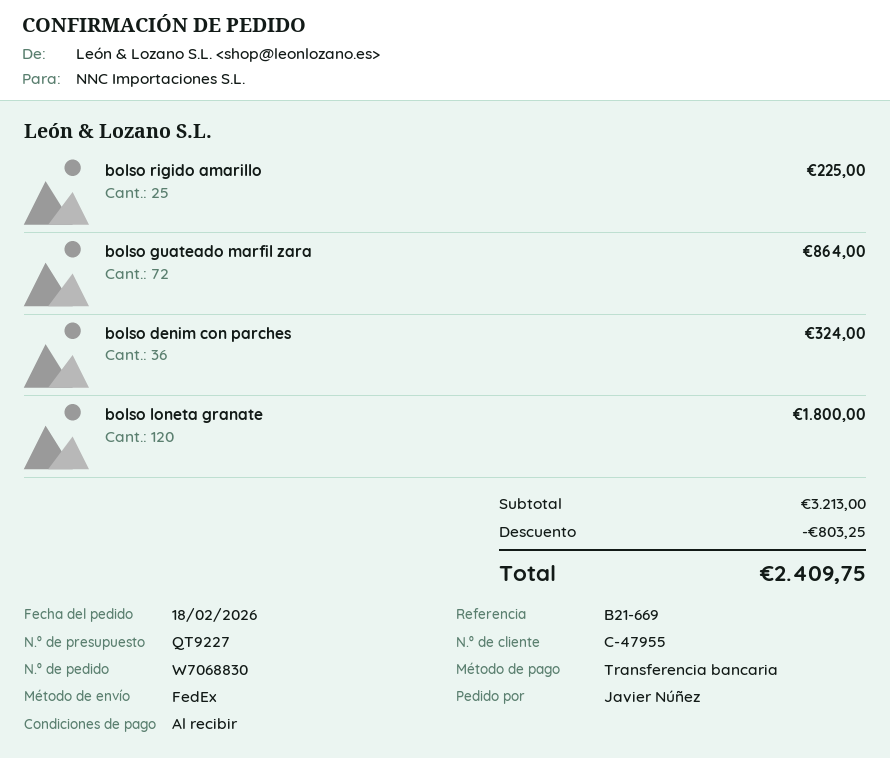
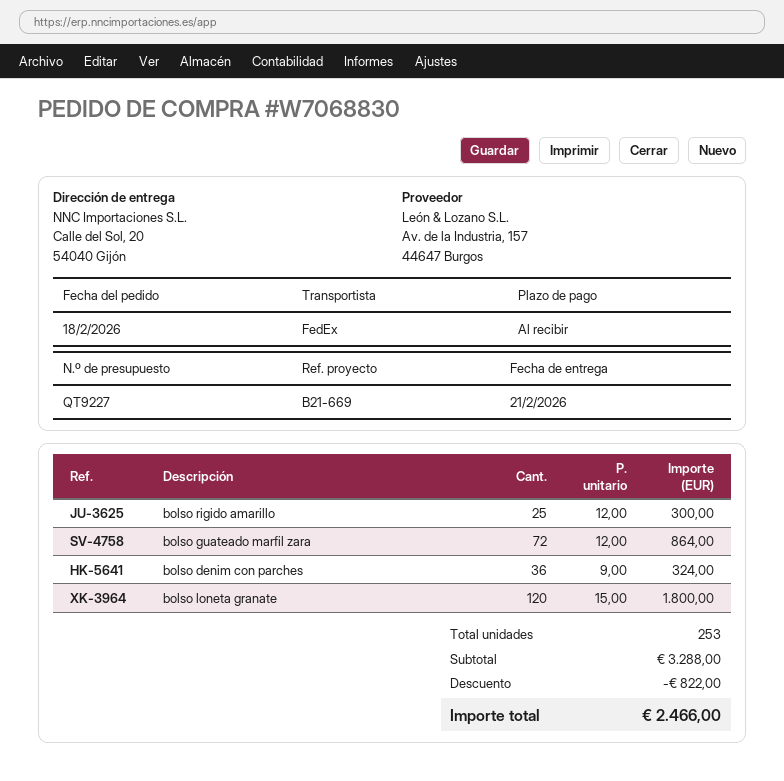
bolso rigido amarillo: 25 for 225.00 -> 25 for 300.00
subtotal: 3213.00 -> 3288.00
discount: 803.25 -> 822.00
total: 2409.75 -> 2466.00

